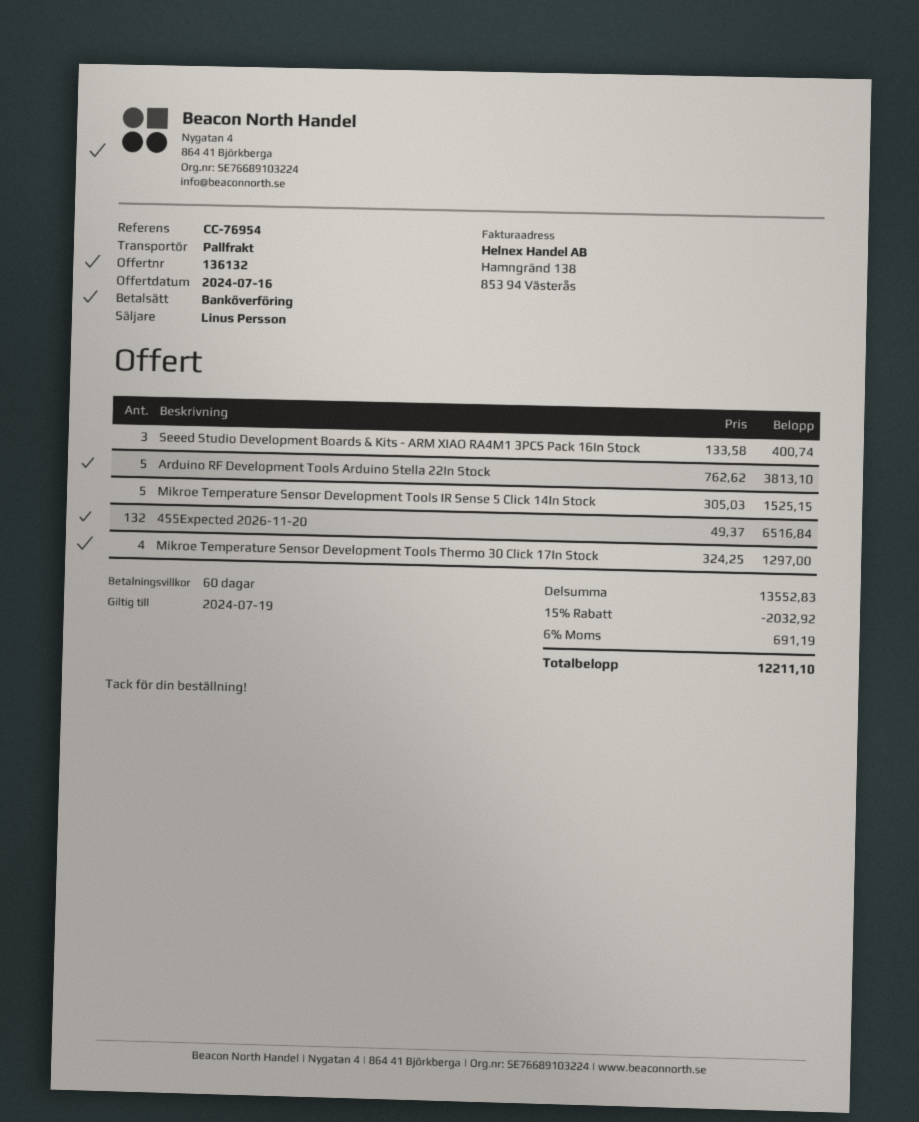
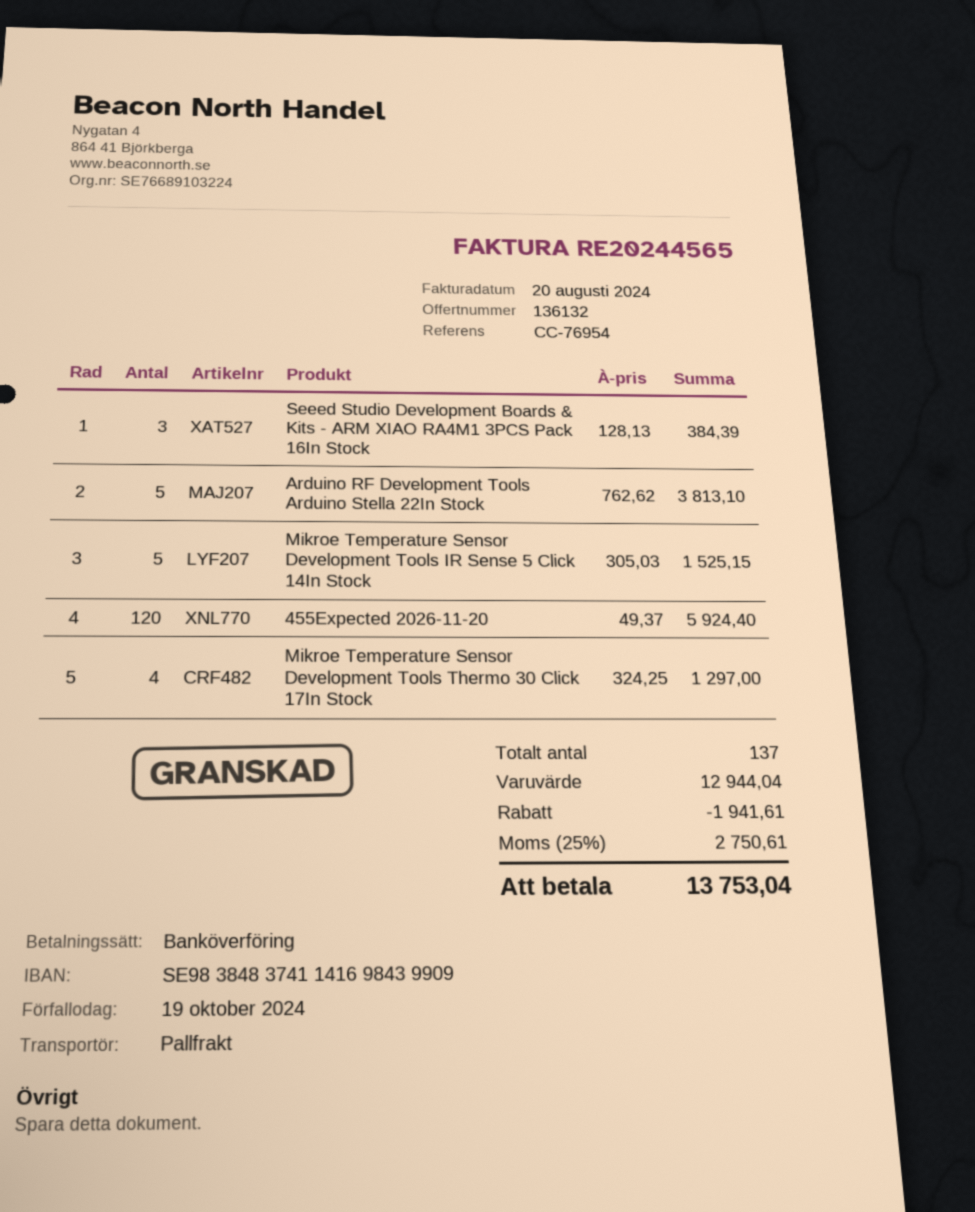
Seeed Studio Development Boards & Kits - ARM XIAO RA4M1 3PCS Pack 16In Stock: 3 x 133.58 = 400.74 -> 3 x 128.13 = 384.39
455Expected 2026-11-20: 132 x 49.37 = 6516.84 -> 120 x 49.37 = 5924.40
subtotal: 13552.83 -> 12944.04
discount: 2032.92 -> 1941.61
tax: 6% = 691.19 -> 25% = 2750.61
total: 12211.10 -> 13753.04

